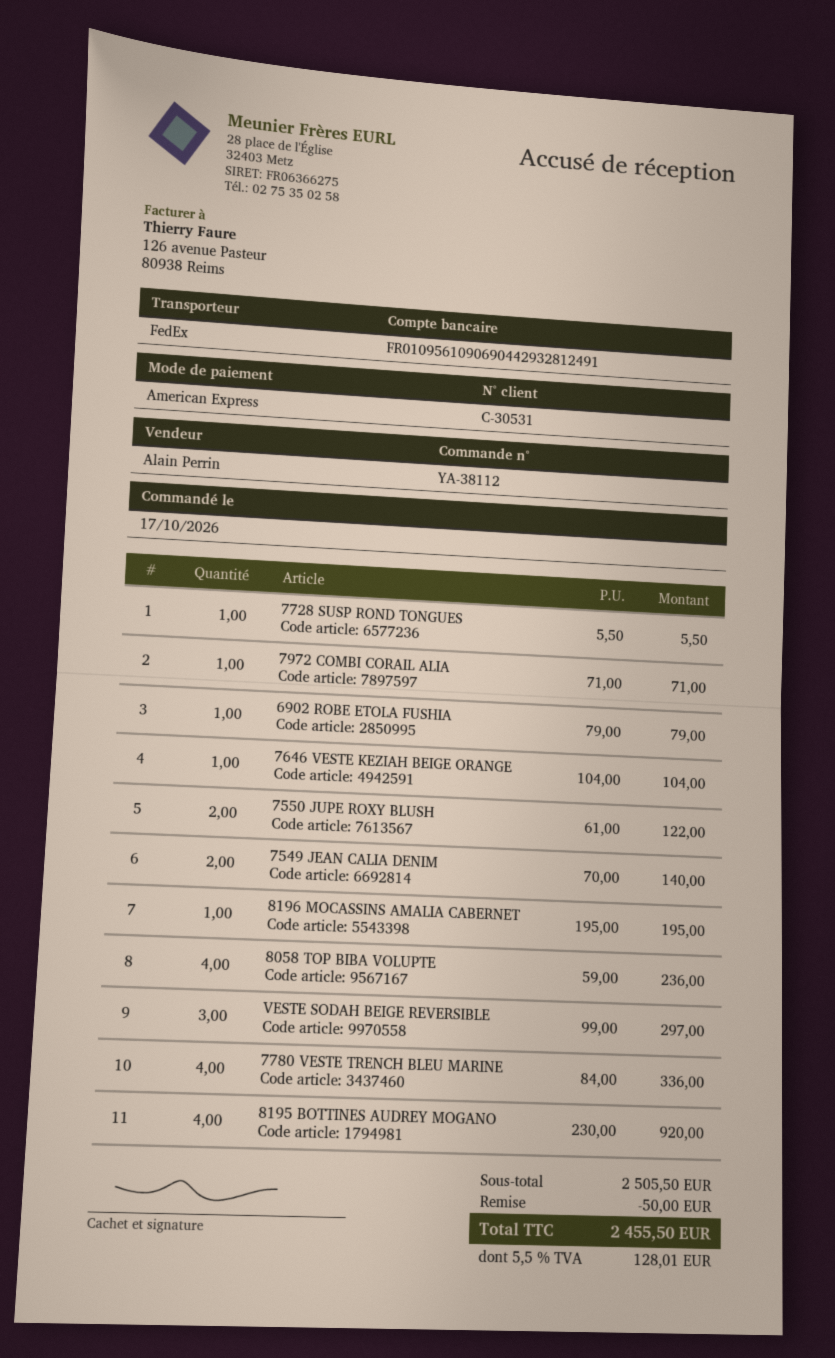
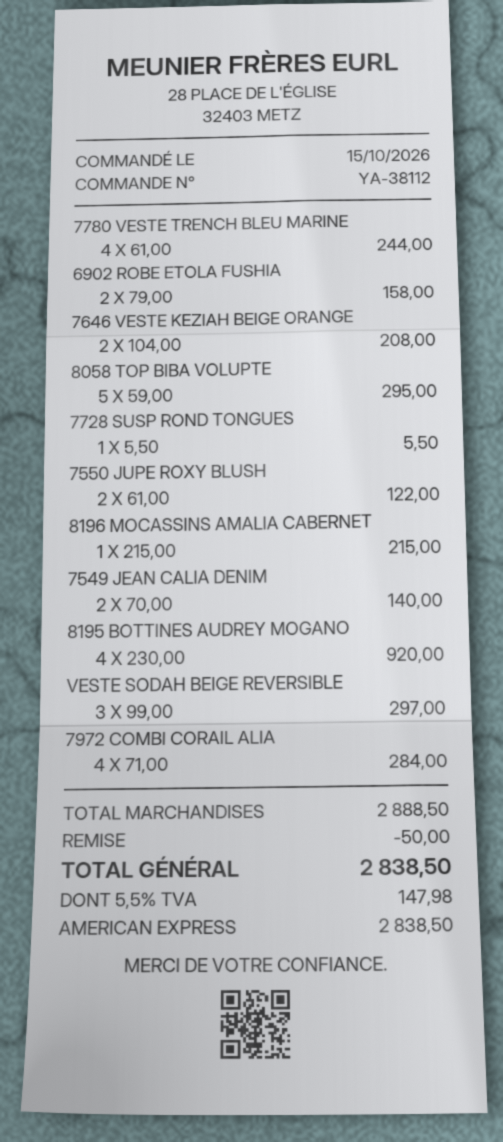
order date: 2026-10-17 -> 2026-10-15
7972 COMBI CORAIL ALIA: 1 x 71.00 = 71.00 -> 4 x 71.00 = 284.00
6902 ROBE ETOLA FUSHIA: 1 x 79.00 = 79.00 -> 2 x 79.00 = 158.00
7646 VESTE KEZIAH BEIGE ORANGE: 1 x 104.00 = 104.00 -> 2 x 104.00 = 208.00
8196 MOCASSINS AMALIA CABERNET: 1 x 195.00 = 195.00 -> 1 x 215.00 = 215.00
8058 TOP BIBA VOLUPTE: 4 x 59.00 = 236.00 -> 5 x 59.00 = 295.00
7780 VESTE TRENCH BLEU MARINE: 4 x 84.00 = 336.00 -> 4 x 61.00 = 244.00
subtotal: 2505.50 -> 2888.50
tax: 5.5% = 128.01 -> 5.5% = 147.98
total: 2455.50 -> 2838.50

